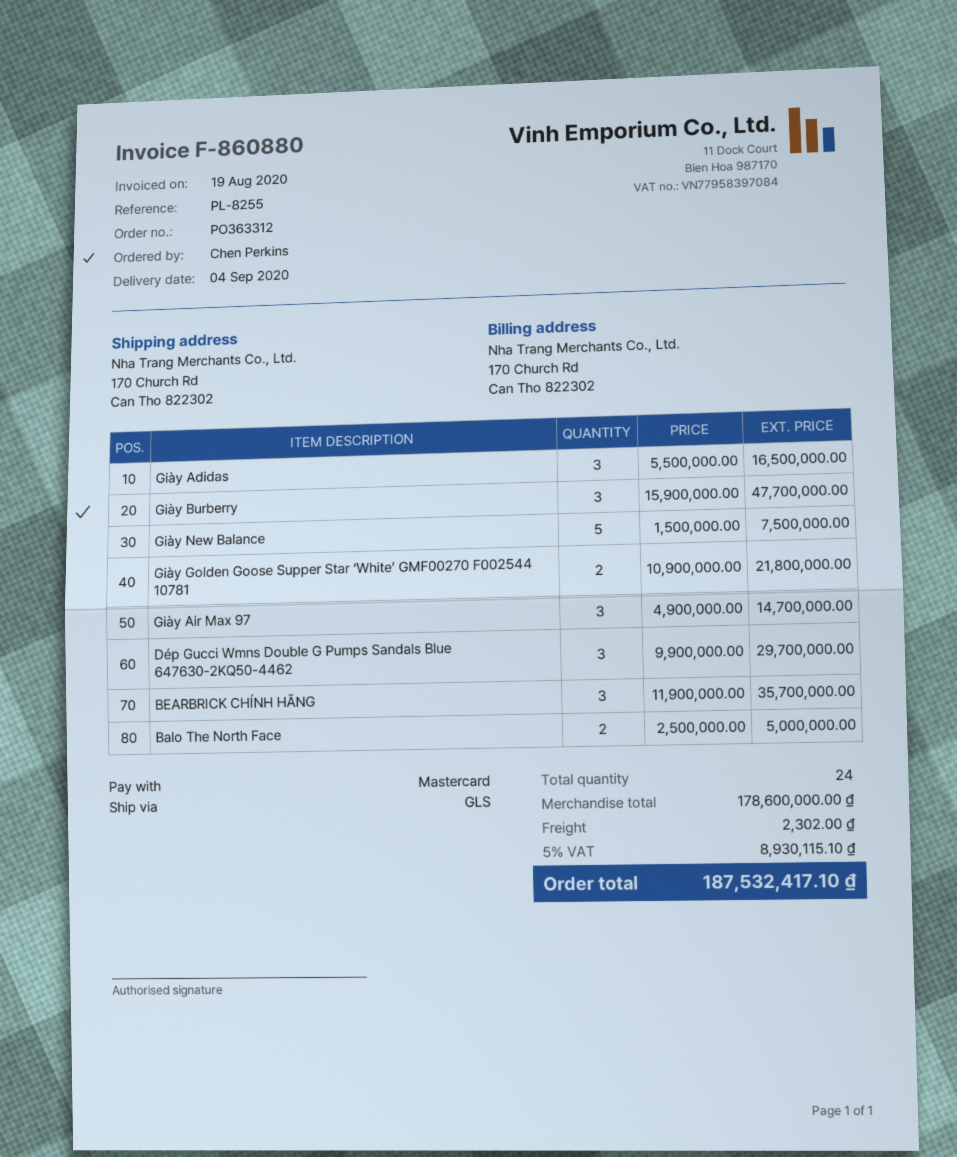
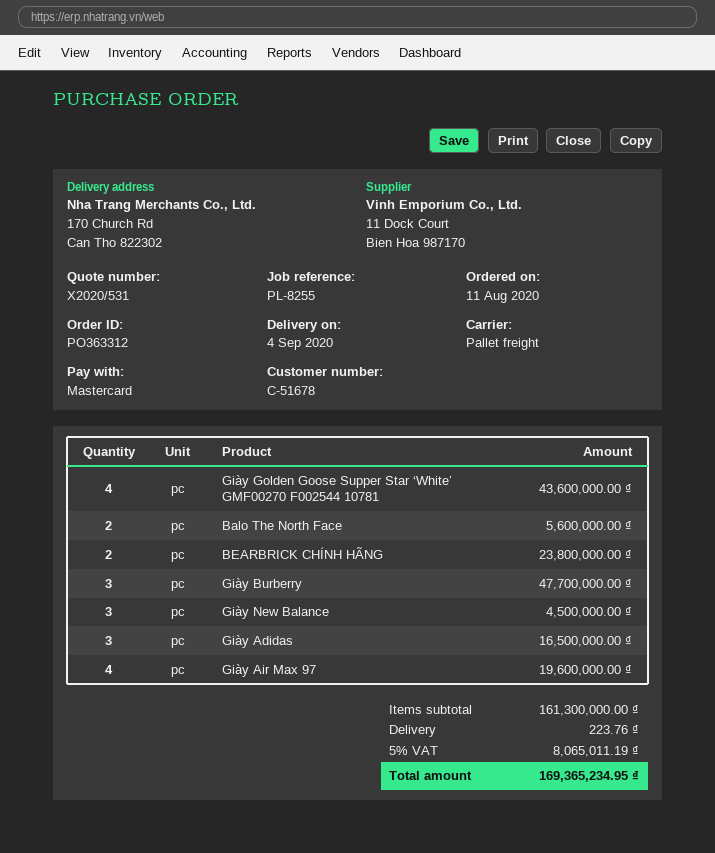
shipping method: GLS -> pallet freight
Giày New Balance: 5 for 7500000.00 -> 3 for 4500000.00
Giày Golden Goose Supper Star ‘White’ GMF00270 F002544 10781: 2 for 21800000.00 -> 4 for 43600000.00
Giày Air Max 97: 3 for 14700000.00 -> 4 for 19600000.00
Dép Gucci Wmns Double G Pumps Sandals Blue 647630-2KQ50-4462: 3 for 29700000.00 -> none
BEARBRICK CHÍNH HÃNG: 3 for 35700000.00 -> 2 for 23800000.00
Balo The North Face: 2 for 5000000.00 -> 2 for 5600000.00
subtotal: 178600000.00 -> 161300000.00
shipping: 2302.00 -> 223.76
tax: 5% = 8930115.10 -> 5% = 8065011.19
total: 187532417.10 -> 169365234.95

